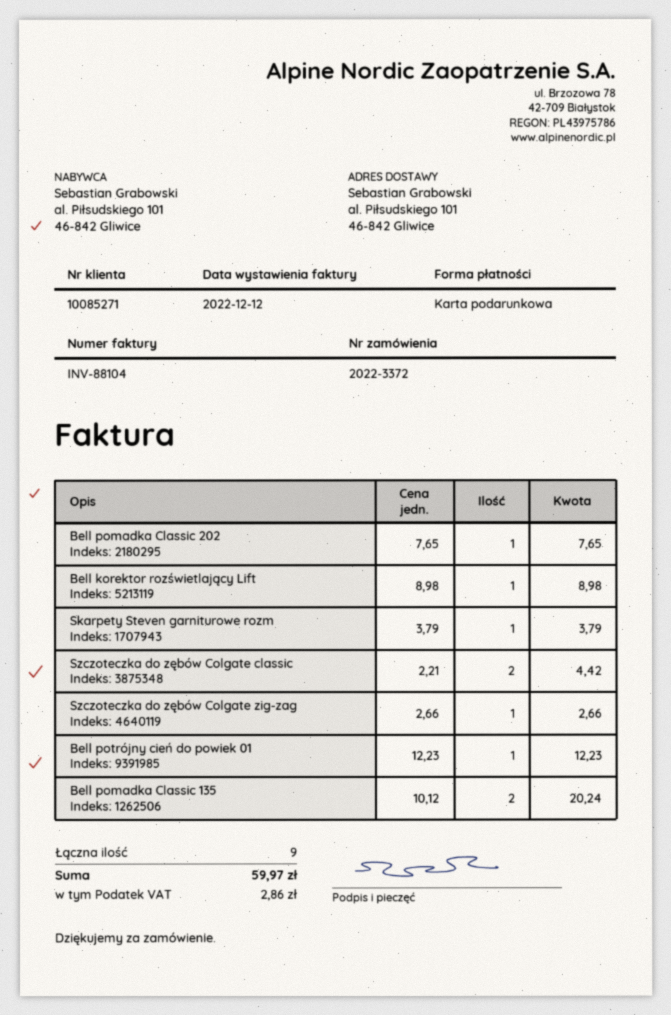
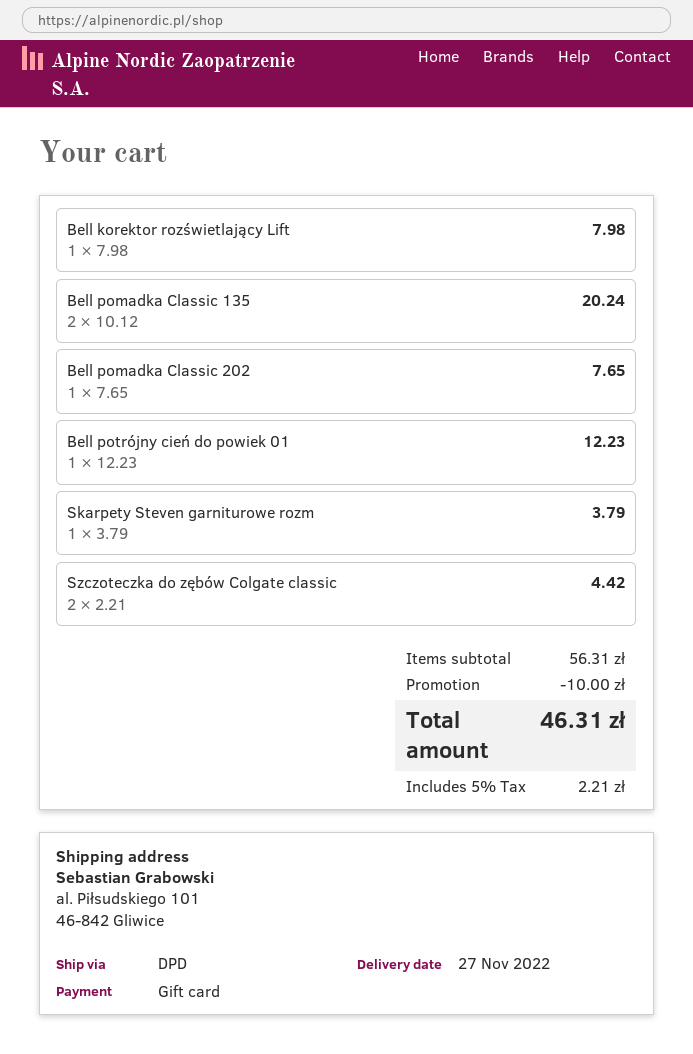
Bell korektor rozświetlający Lift: 1 x 8.98 = 8.98 -> 1 x 7.98 = 7.98
Szczoteczka do zębów Colgate zig-zag: 1 x 2.66 = 2.66 -> none
discount: none -> 10.00
tax: 2.86 -> 2.21
total: 59.97 -> 46.31

